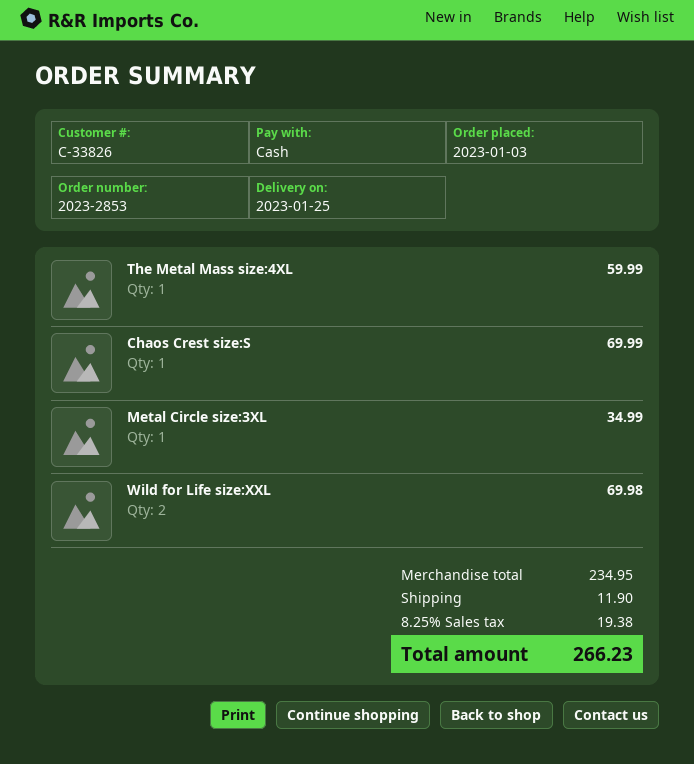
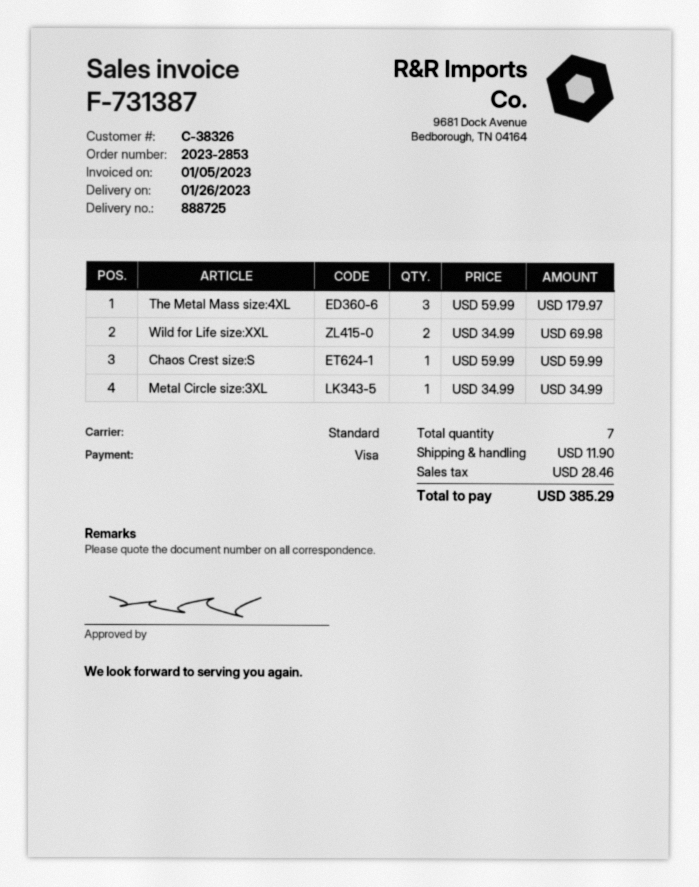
delivery date: 2023-01-25 -> 2023-01-26
customer number: C-33826 -> C-38326
payment method: cash -> Visa
The Metal Mass size:4XL: 1 for 59.99 -> 3 for 179.97
Chaos Crest size:S: 1 for 69.99 -> 1 for 59.99
tax: 19.38 -> 28.46
total: 266.23 -> 385.29

